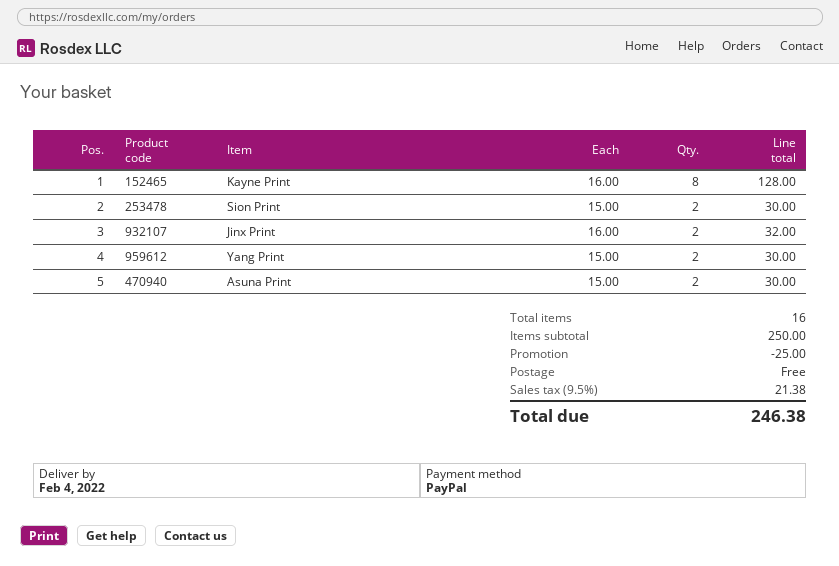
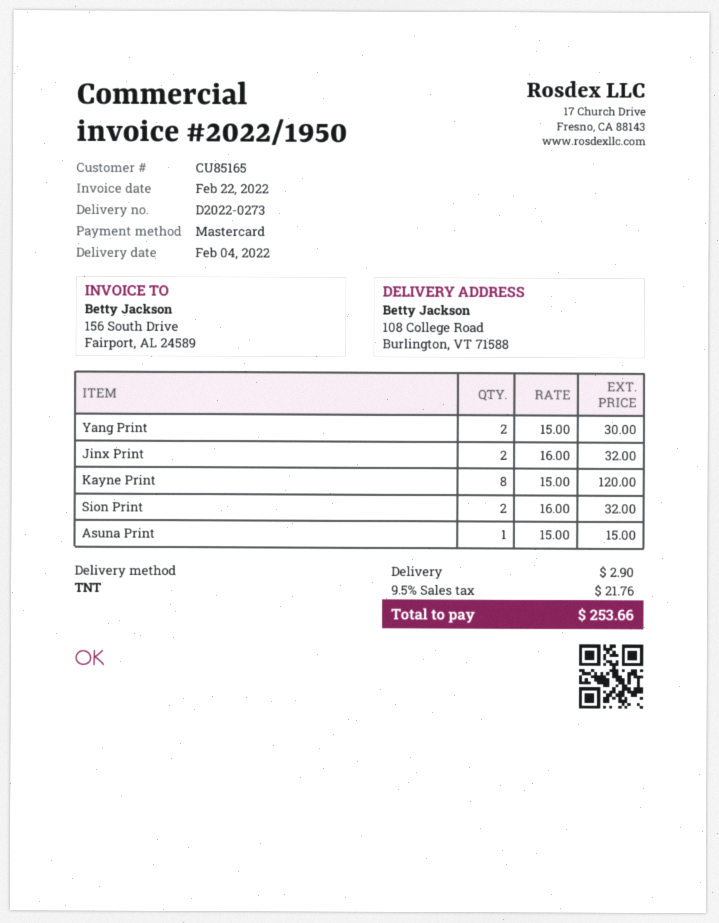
payment method: PayPal -> Mastercard
Kayne Print: 8 x 16.00 = 128.00 -> 8 x 15.00 = 120.00
Sion Print: 2 x 15.00 = 30.00 -> 2 x 16.00 = 32.00
Asuna Print: 2 x 15.00 = 30.00 -> 1 x 15.00 = 15.00
discount: 25.00 -> none
shipping: 0.00 -> 2.90
tax: 9.5% = 21.38 -> 9.5% = 21.76
total: 246.38 -> 253.66

